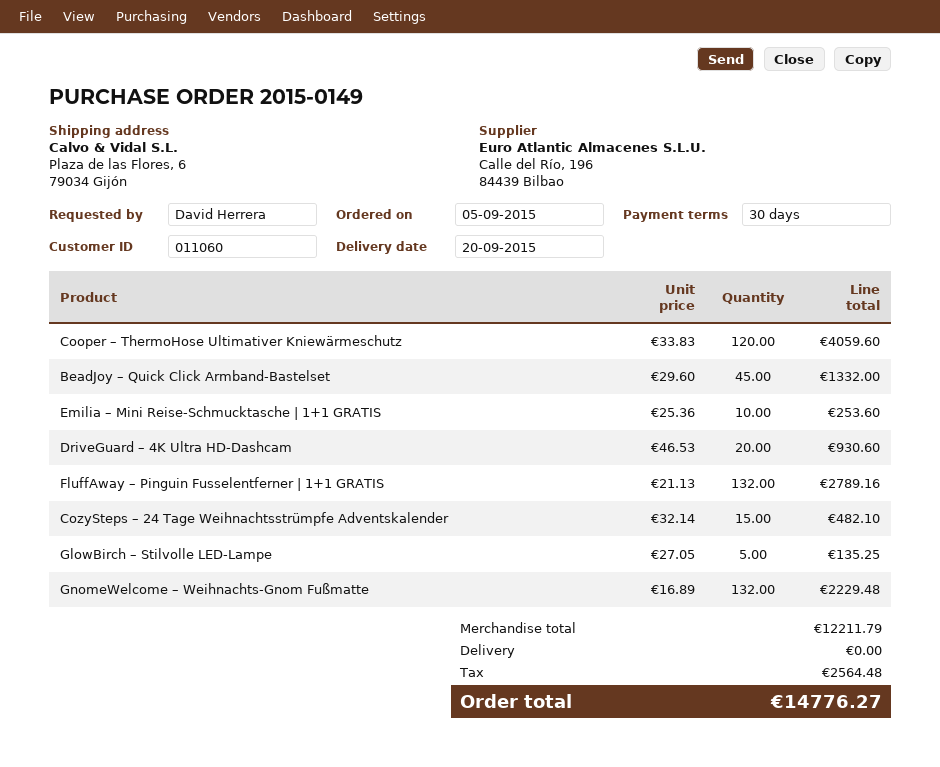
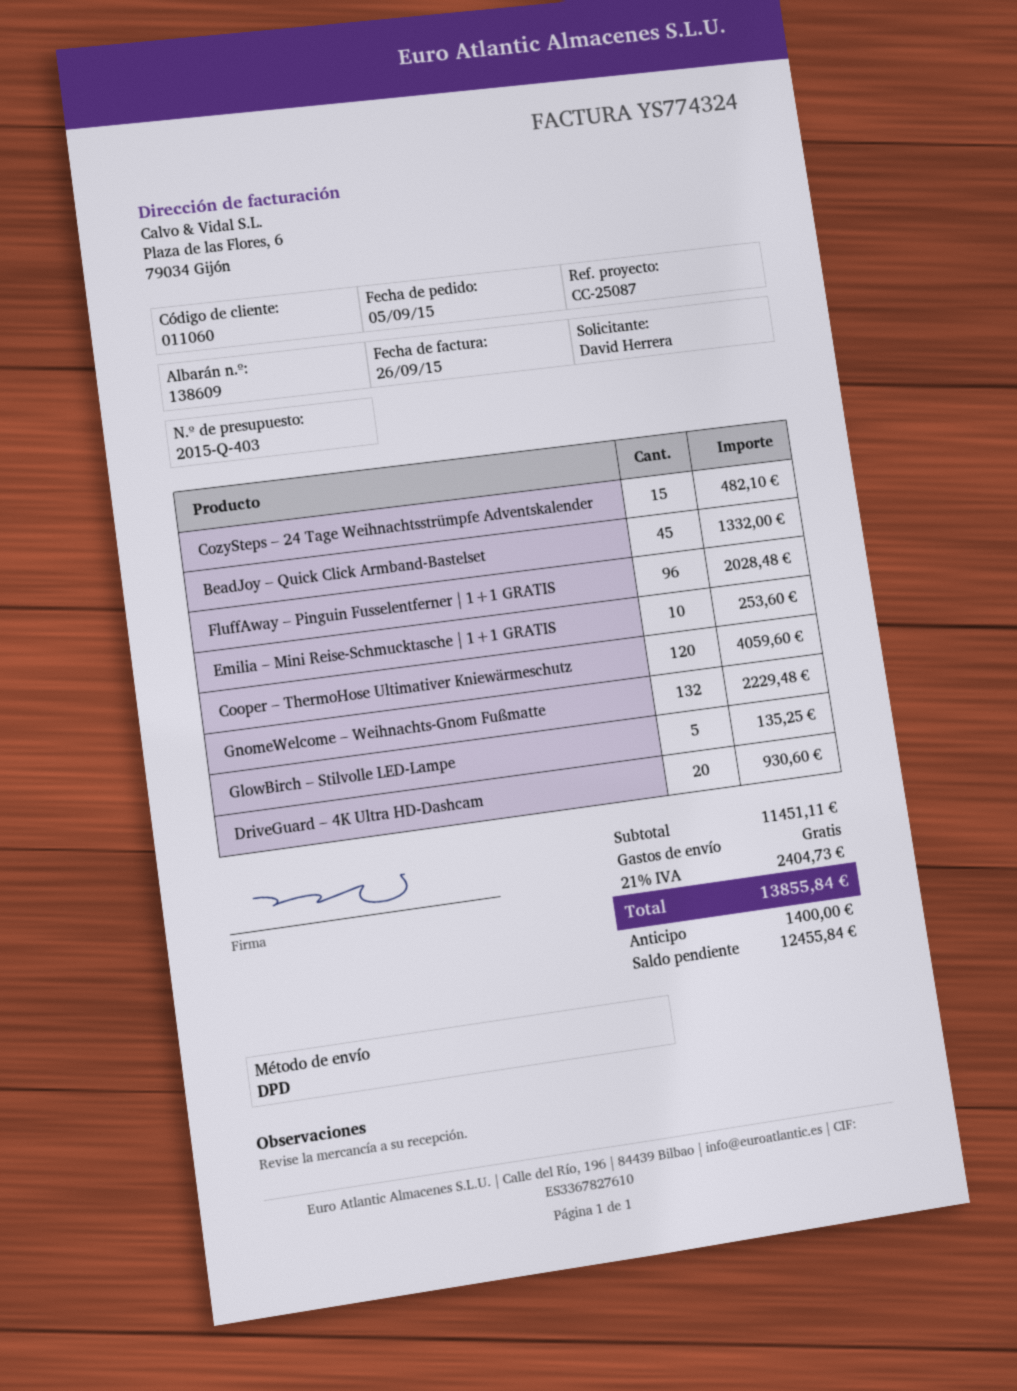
FluffAway – Pinguin Fusselentferner | 1+1 GRATIS: 132 for 2789.16 -> 96 for 2028.48
subtotal: 12211.79 -> 11451.11
tax: 2564.48 -> 2404.73
total: 14776.27 -> 13855.84

